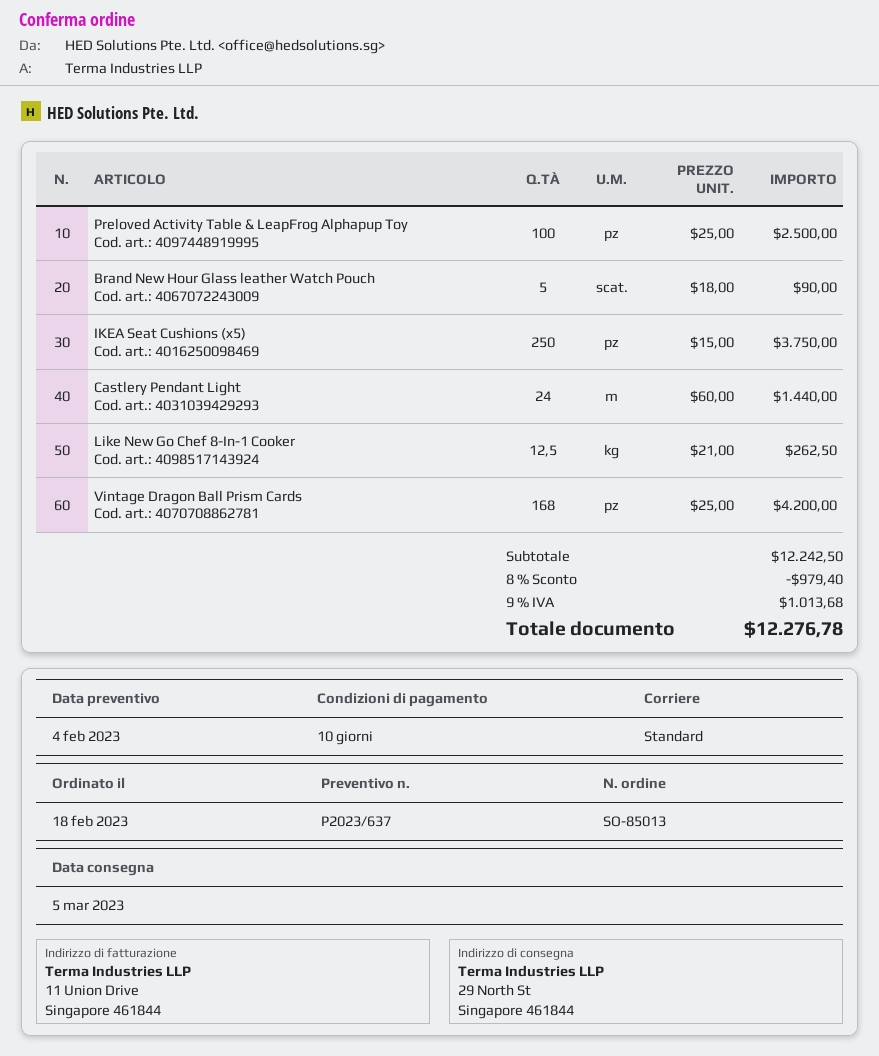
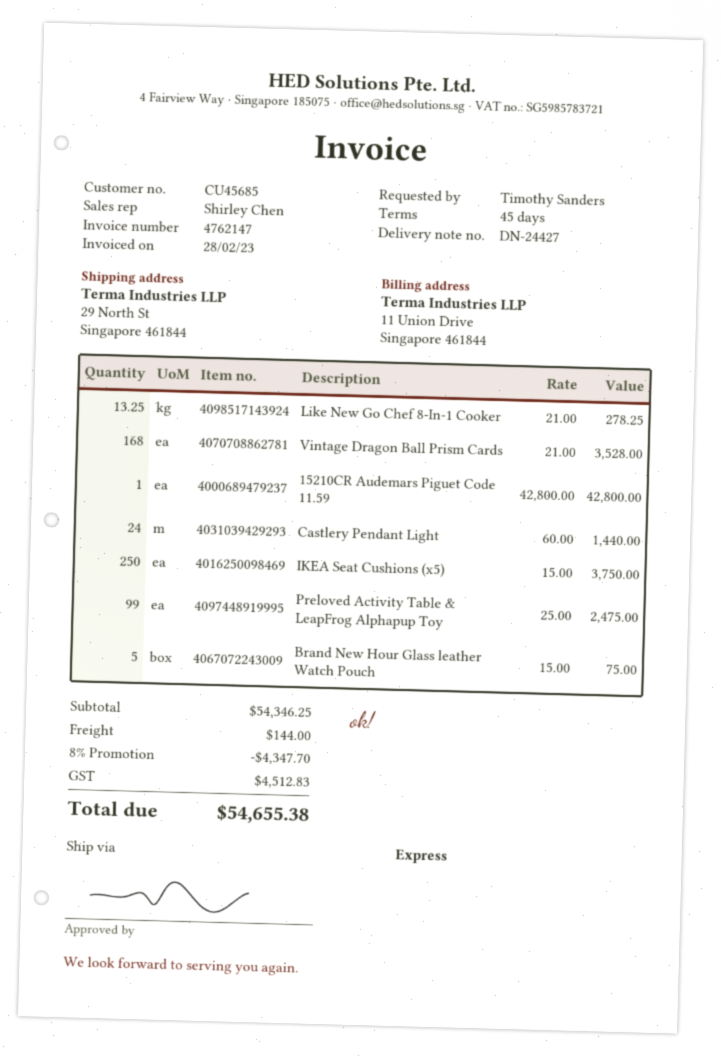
payment terms: 10 days -> 45 days
shipping method: standard -> express
Preloved Activity Table & LeapFrog Alphapup Toy: 100 x 25.00 = 2500.00 -> 99 x 25.00 = 2475.00
Brand New Hour Glass leather Watch Pouch: 5 x 18.00 = 90.00 -> 5 x 15.00 = 75.00
Like New Go Chef 8-In-1 Cooker: 12.5 x 21.00 = 262.50 -> 13.25 x 21.00 = 278.25
Vintage Dragon Ball Prism Cards: 168 x 25.00 = 4200.00 -> 168 x 21.00 = 3528.00
15210CR Audemars Piguet Code 11.59: none -> 1 x 42800.00 = 42800.00
subtotal: 12242.50 -> 54346.25
discount: 8% = 979.40 -> 8% = 4347.70
shipping: none -> 144.00
tax: 1013.68 -> 4512.83
total: 12276.78 -> 54655.38

